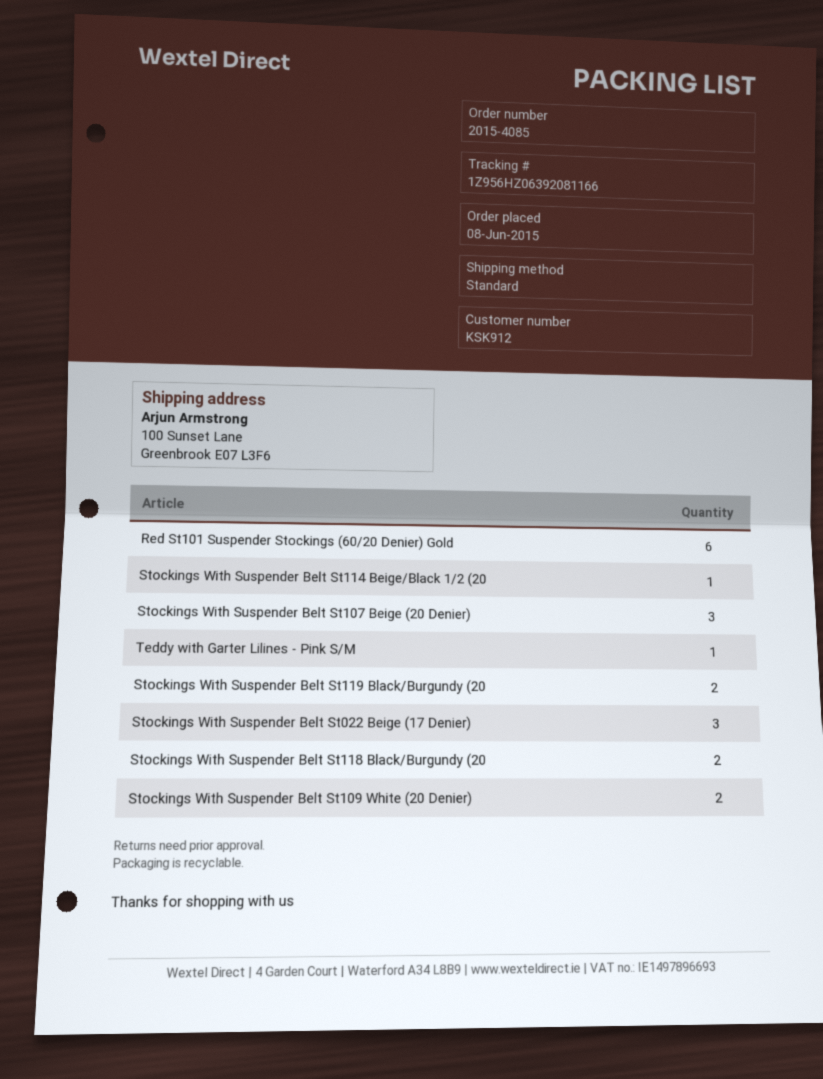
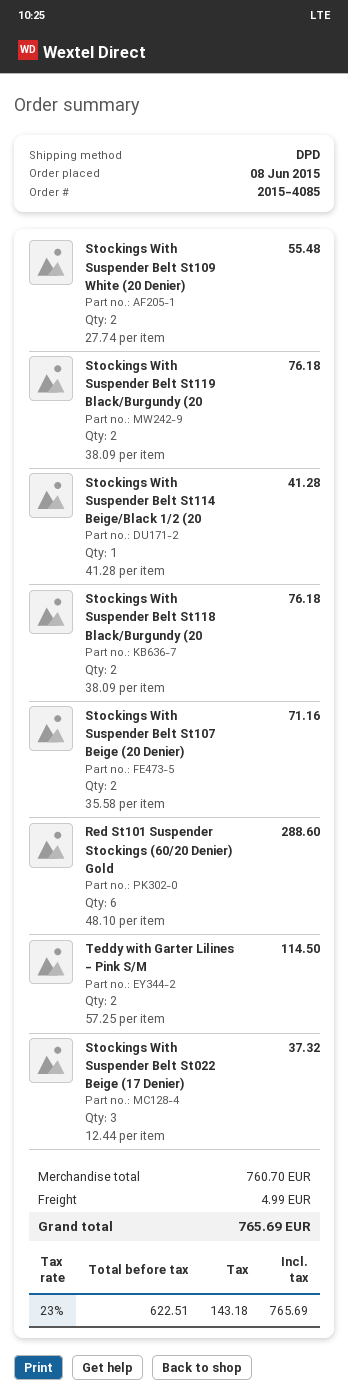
shipping method: standard -> DPD
Stockings With Suspender Belt St107 Beige (20 Denier): 3 -> 2
Teddy with Garter Lilines - Pink S/M: 1 -> 2

